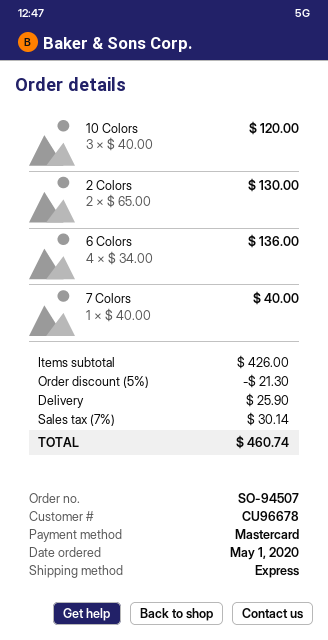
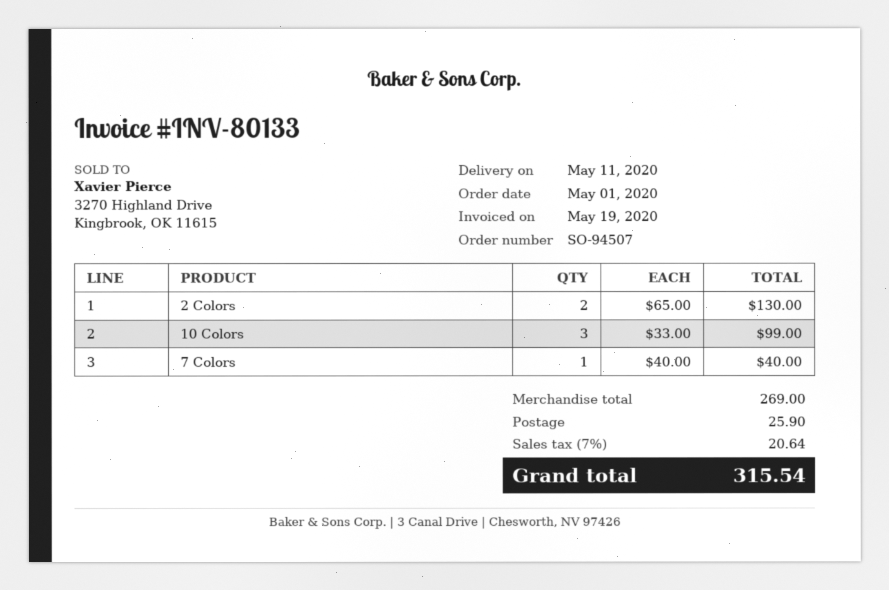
10 Colors: 3 x 40.00 = 120.00 -> 3 x 33.00 = 99.00
6 Colors: 4 x 34.00 = 136.00 -> none
subtotal: 426.00 -> 269.00
discount: 5% = 21.30 -> none
tax: 7% = 30.14 -> 7% = 20.64
total: 460.74 -> 315.54

